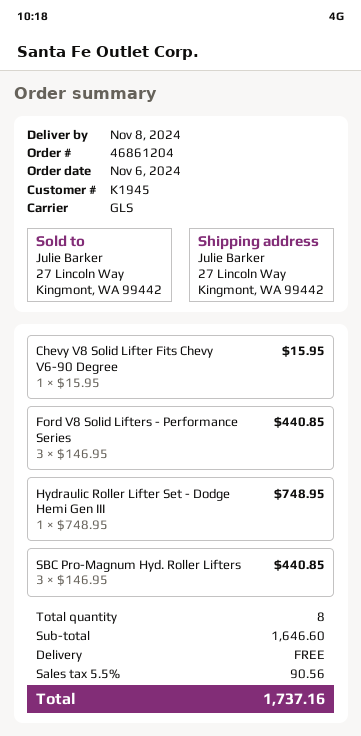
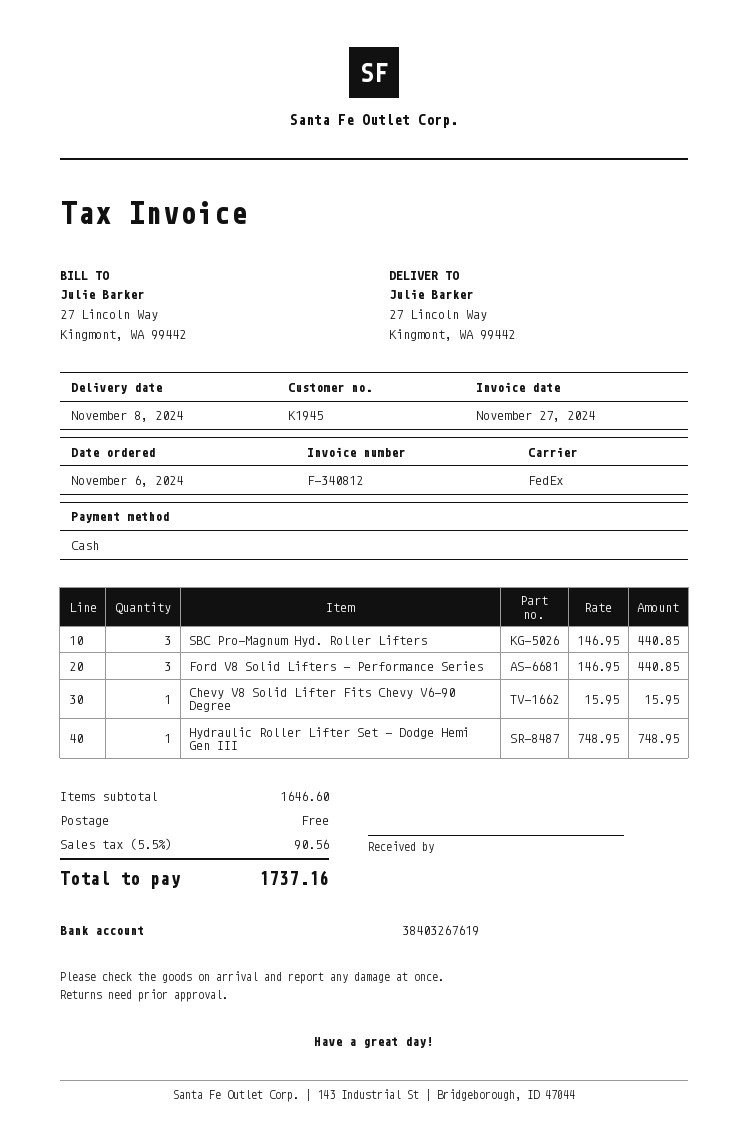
shipping method: GLS -> FedEx

